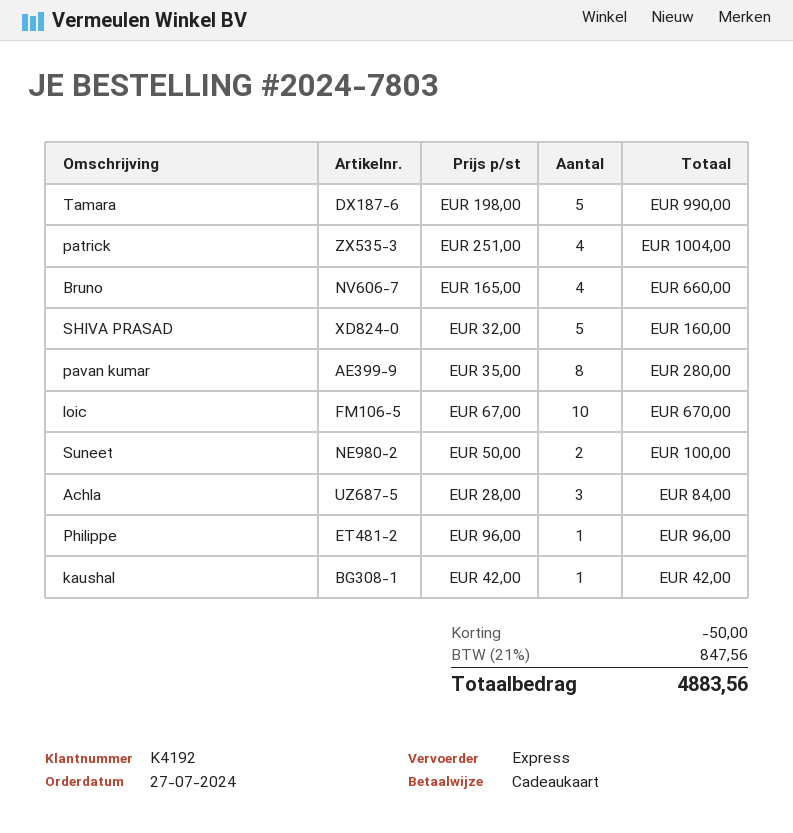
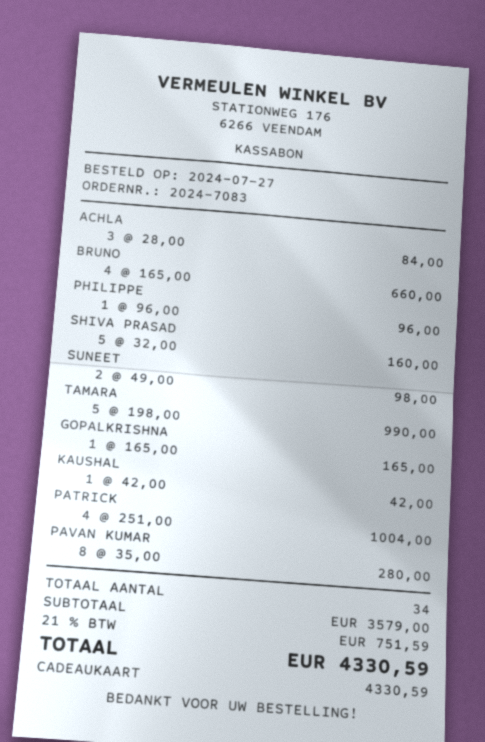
order number: 2024-7803 -> 2024-7083
loic: 10 x 67.00 = 670.00 -> none
Suneet: 2 x 50.00 = 100.00 -> 2 x 49.00 = 98.00
GOPALKRISHNA: none -> 1 x 165.00 = 165.00
discount: 50.00 -> none
tax: 21% = 847.56 -> 21% = 751.59
total: 4883.56 -> 4330.59

